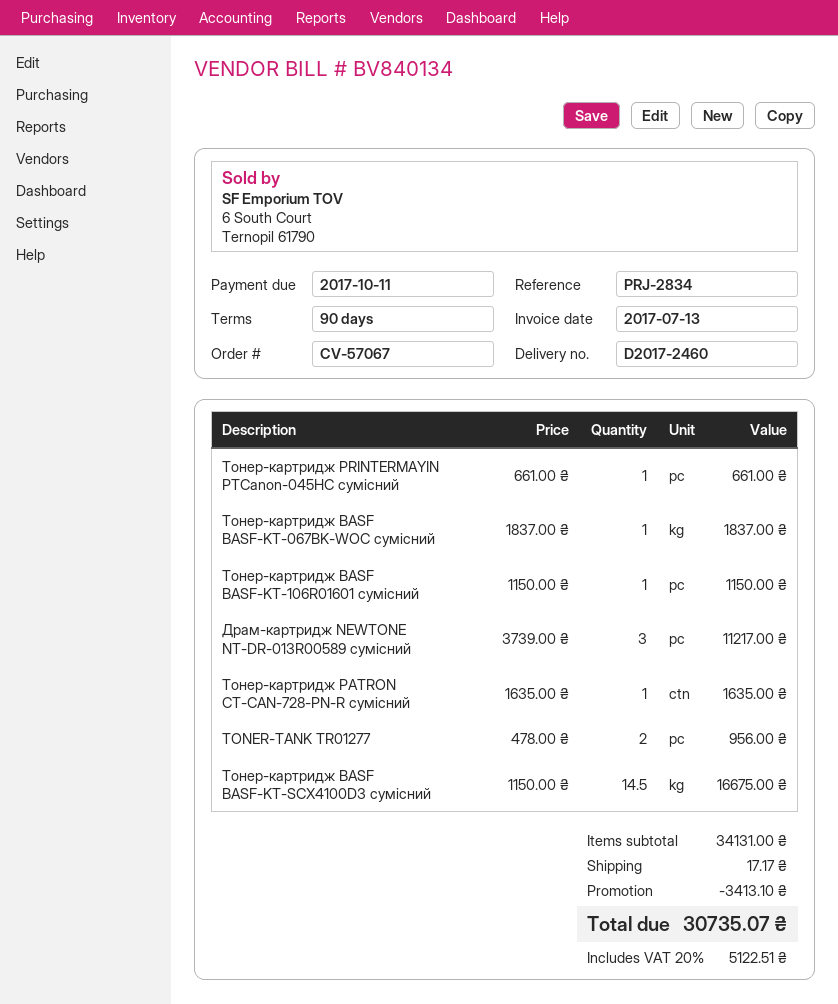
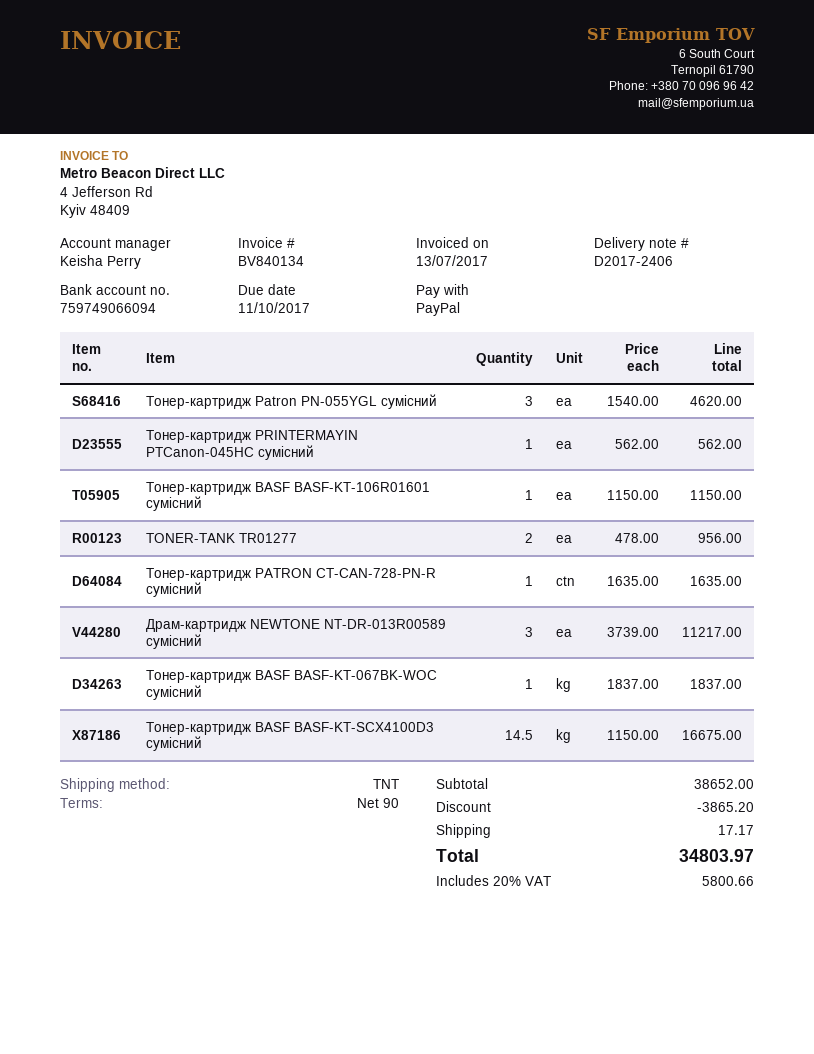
delivery note number: D2017-2460 -> D2017-2406
Тонер-картридж PRINTERMAYIN PTCanon-045HC сумісний: 1 x 661.00 = 661.00 -> 1 x 562.00 = 562.00
Тонер-картридж Patron PN-055YGL сумісний: none -> 3 x 1540.00 = 4620.00
subtotal: 34131.00 -> 38652.00
discount: 3413.10 -> 3865.20
tax: 20% = 5122.51 -> 20% = 5800.66
total: 30735.07 -> 34803.97

